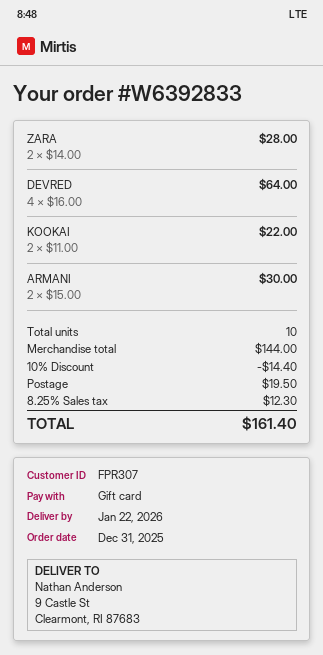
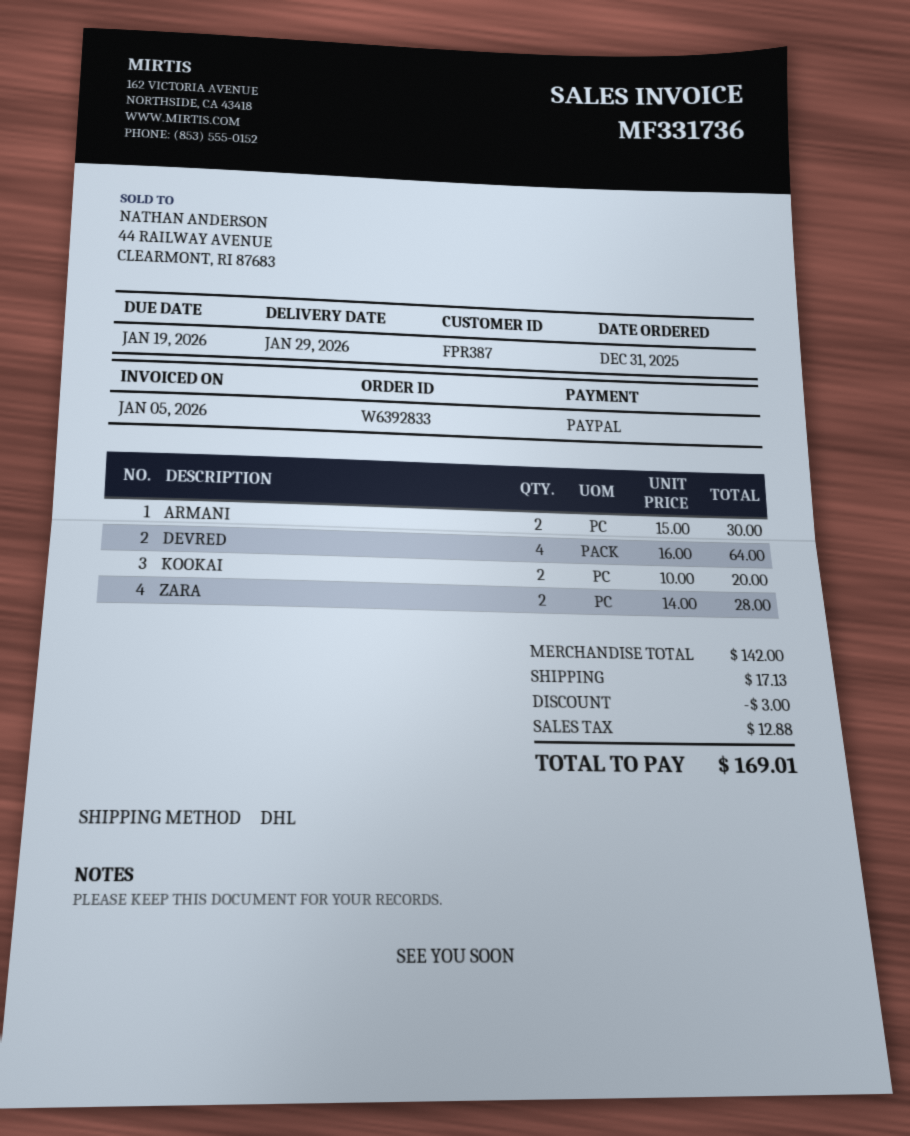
delivery date: 2026-01-22 -> 2026-01-29
customer number: FPR307 -> FPR387
payment method: gift card -> PayPal
KOOKAI: 2 x 11.00 = 22.00 -> 2 x 10.00 = 20.00
subtotal: 144.00 -> 142.00
discount: 14.40 -> 3.00
shipping: 19.50 -> 17.13
tax: 12.30 -> 12.88
total: 161.40 -> 169.01

